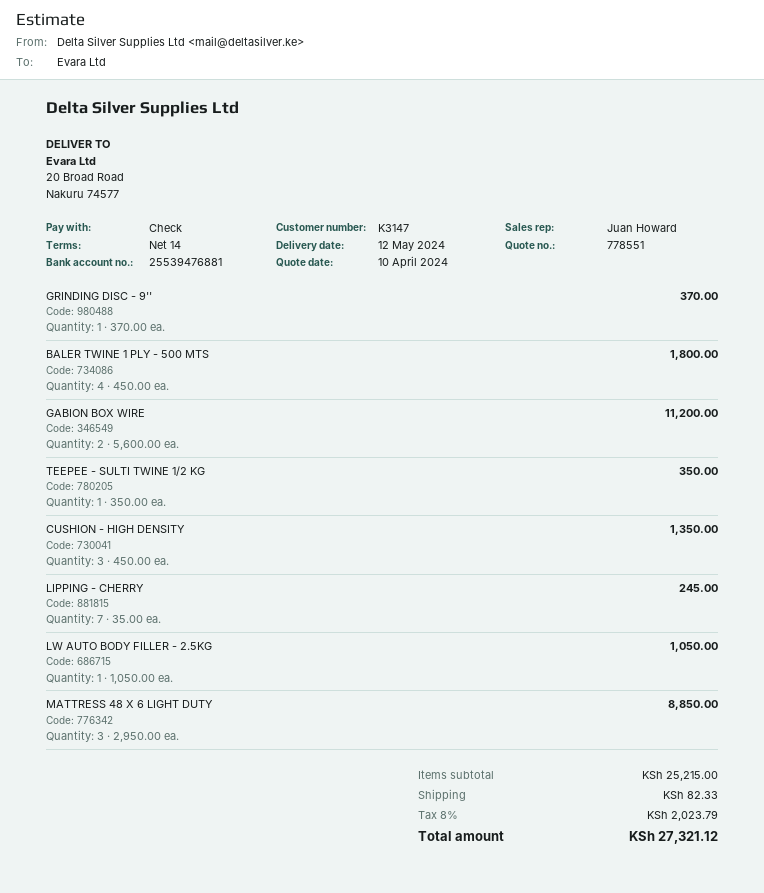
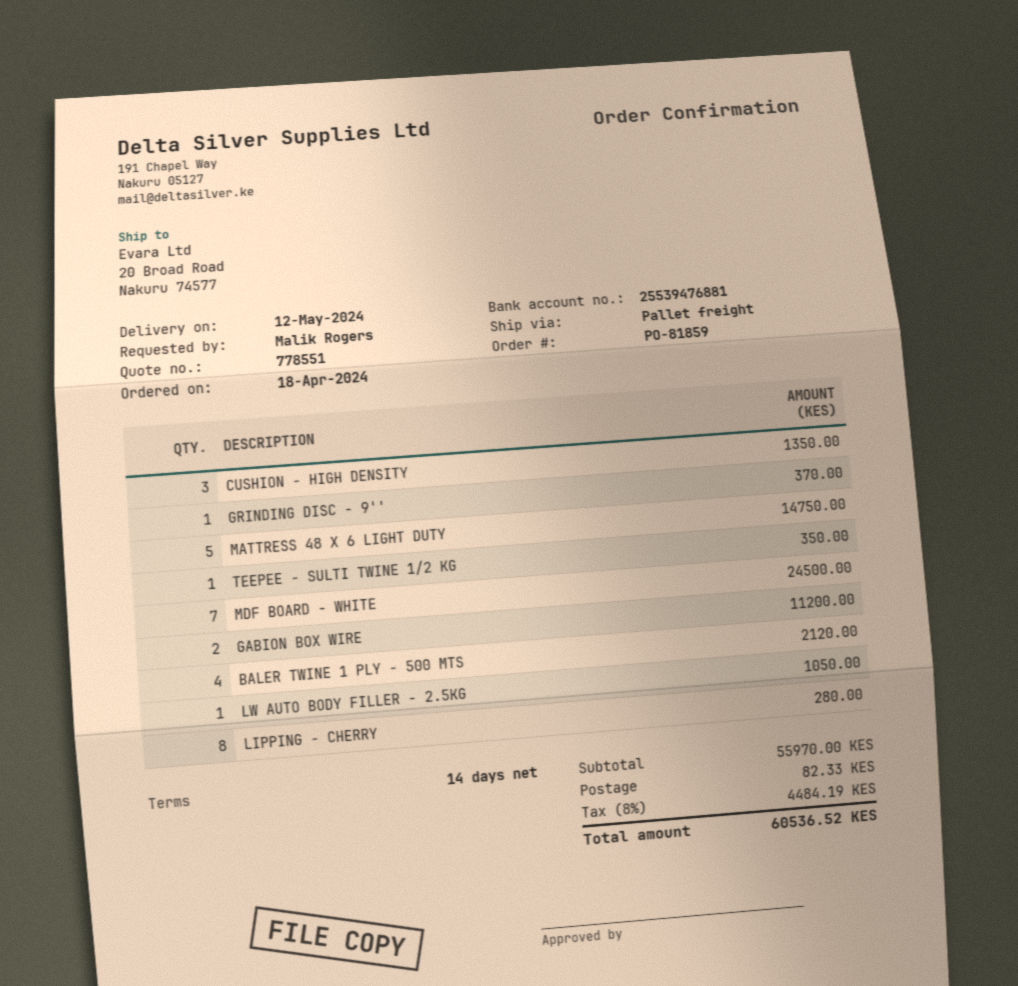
BALER TWINE 1 PLY - 500 MTS: 4 for 1800.00 -> 4 for 2120.00
LIPPING - CHERRY: 7 for 245.00 -> 8 for 280.00
MATTRESS 48 X 6 LIGHT DUTY: 3 for 8850.00 -> 5 for 14750.00
MDF BOARD - WHITE: none -> 7 for 24500.00
subtotal: 25215.00 -> 55970.00
tax: 8% = 2023.79 -> 8% = 4484.19
total: 27321.12 -> 60536.52

